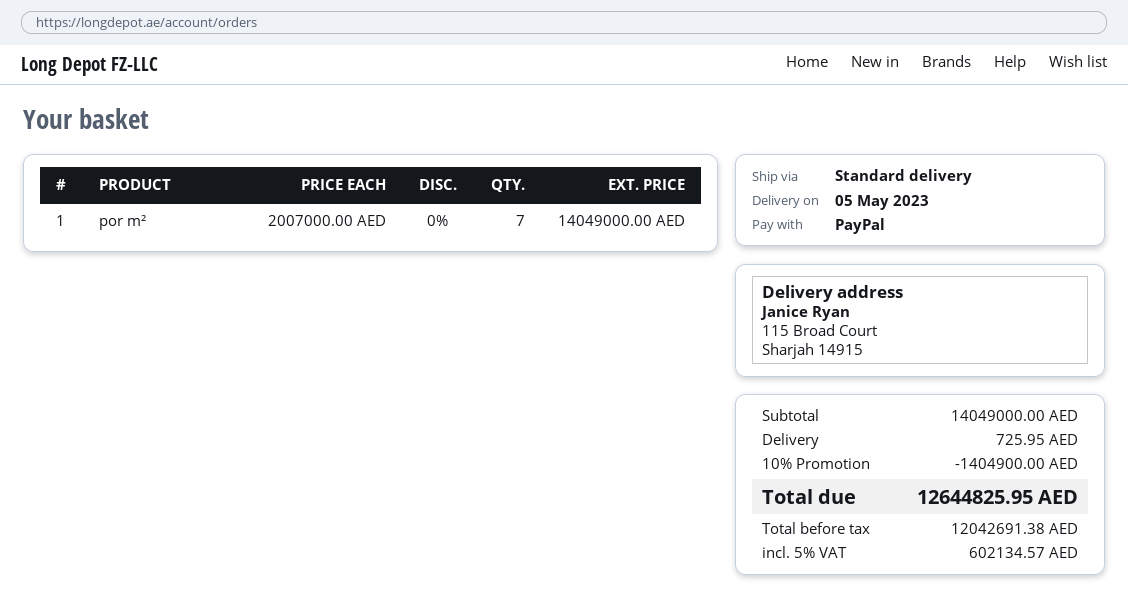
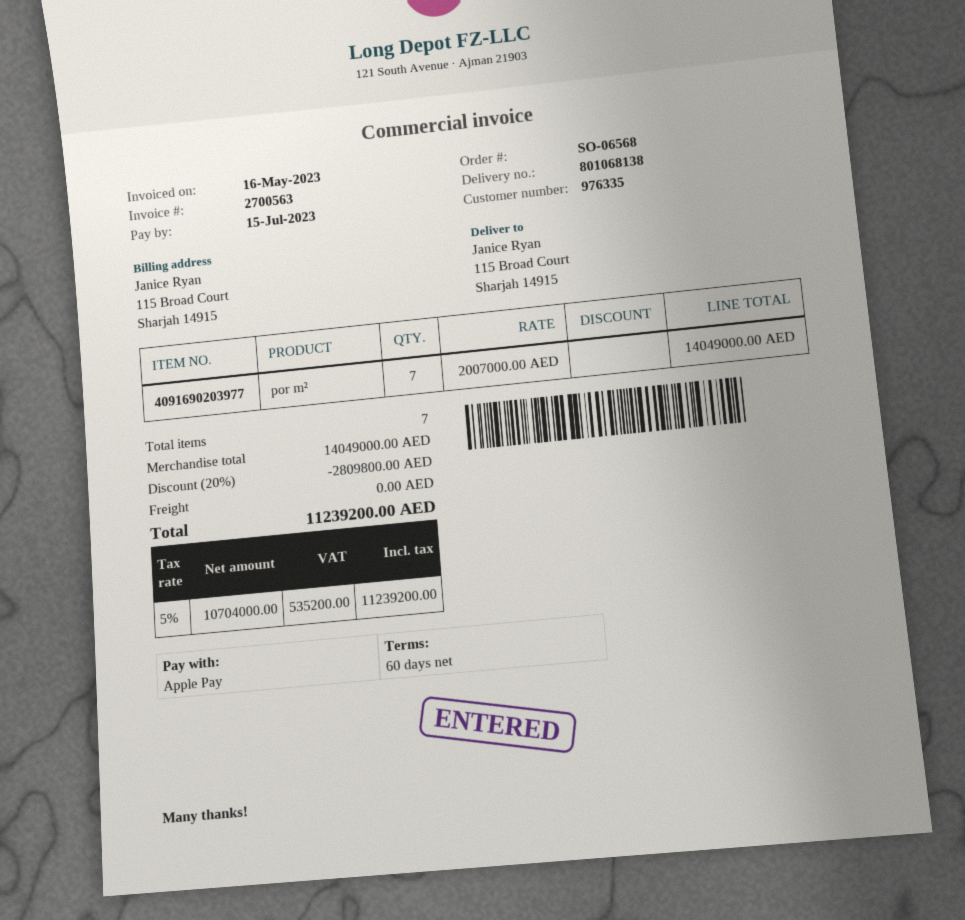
payment method: PayPal -> Apple Pay
discount: 10% = 1404900.00 -> 20% = 2809800.00
shipping: 725.95 -> 0.00
net: 12042691.38 -> 10704000.00
tax: 5% = 602134.57 -> 5% = 535200.00
total: 12644825.95 -> 11239200.00

